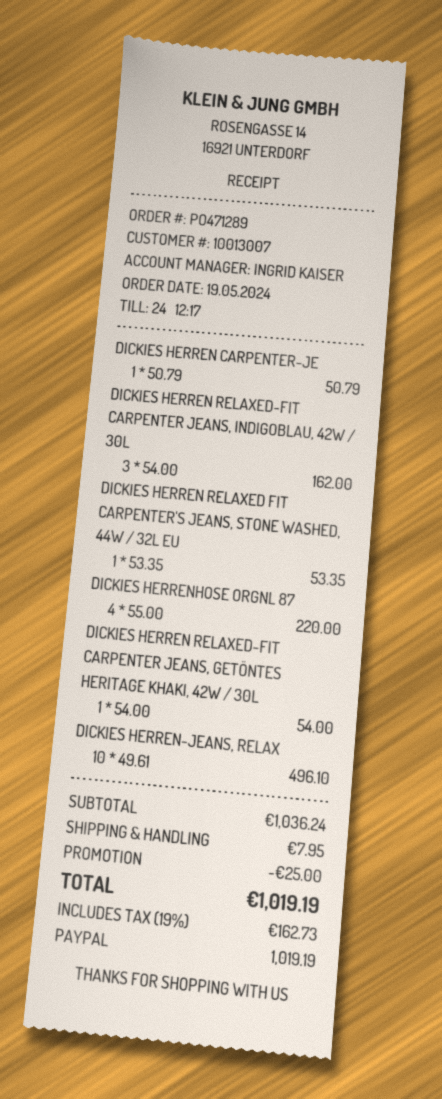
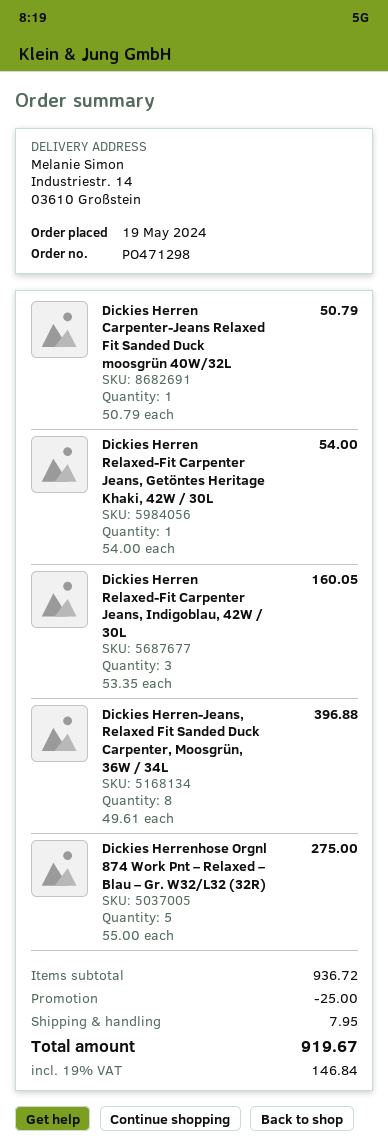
order number: PO471289 -> PO471298
DICKIES HERREN RELAXED-FIT CARPENTER JEANS, INDIGOBLAU, 42W / 30L: 3 x 54.00 = 162.00 -> 3 x 53.35 = 160.05
DICKIES HERREN RELAXED FIT CARPENTER'S JEANS, STONE WASHED, 44W / 32L EU: 1 x 53.35 = 53.35 -> none
DICKIES HERRENHOSE ORGNL 87: 4 x 55.00 = 220.00 -> 5 x 55.00 = 275.00
DICKIES HERREN-JEANS, RELAX: 10 x 49.61 = 496.10 -> 8 x 49.61 = 396.88
subtotal: 1036.24 -> 936.72
tax: 19% = 162.73 -> 19% = 146.84
total: 1019.19 -> 919.67

